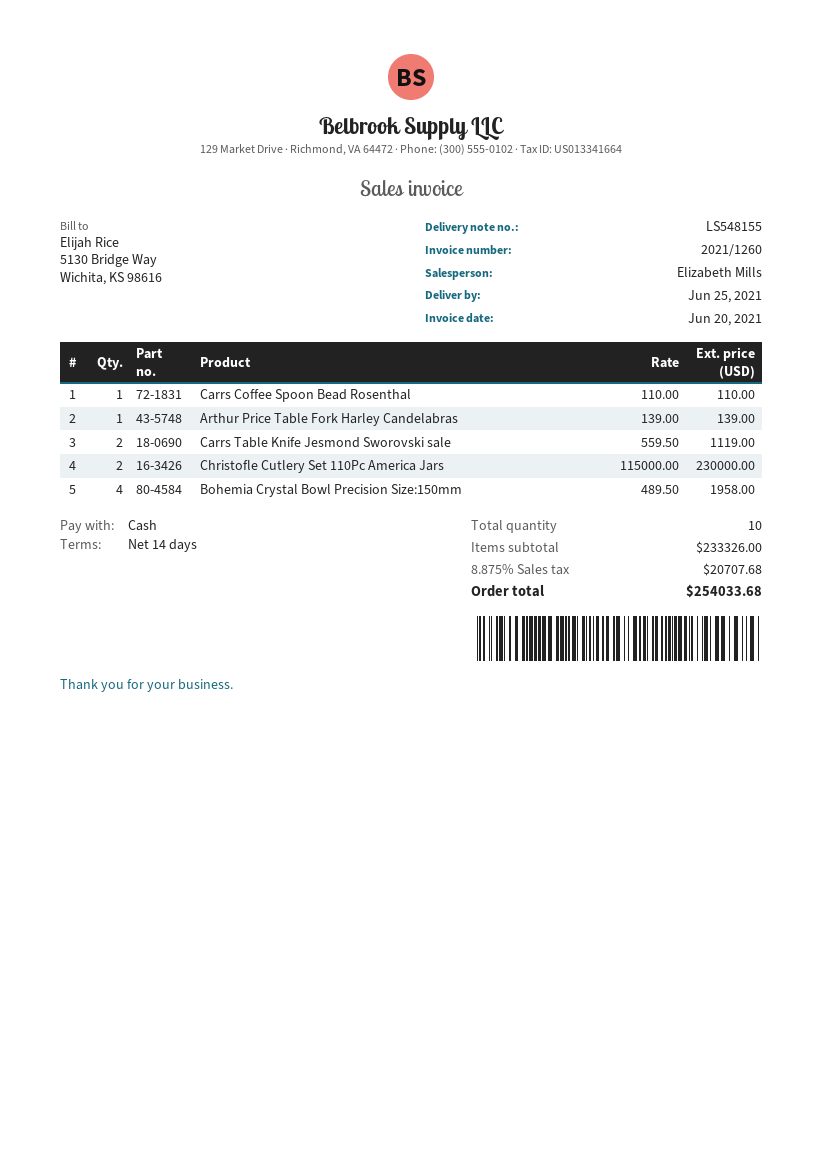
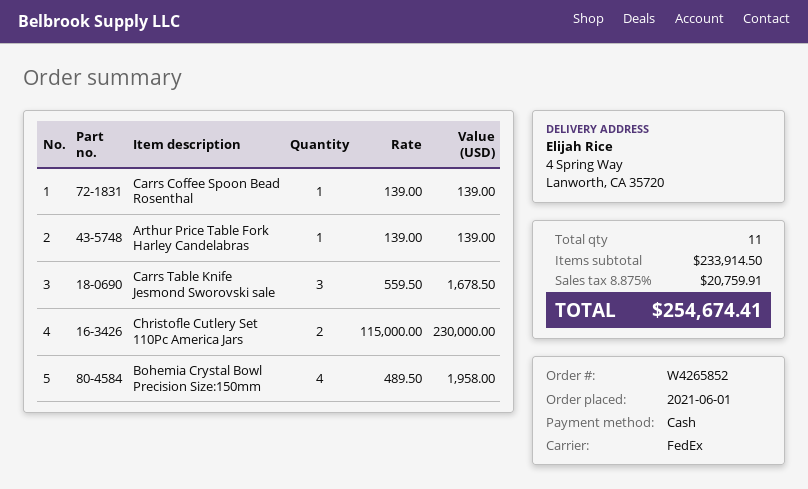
Carrs Coffee Spoon Bead Rosenthal: 1 x 110.00 = 110.00 -> 1 x 139.00 = 139.00
Carrs Table Knife Jesmond Sworovski sale: 2 x 559.50 = 1119.00 -> 3 x 559.50 = 1678.50
total quantity: 10 -> 11
subtotal: 233326.00 -> 233914.50
tax: 8.875% = 20707.68 -> 8.875% = 20759.91
total: 254033.68 -> 254674.41

